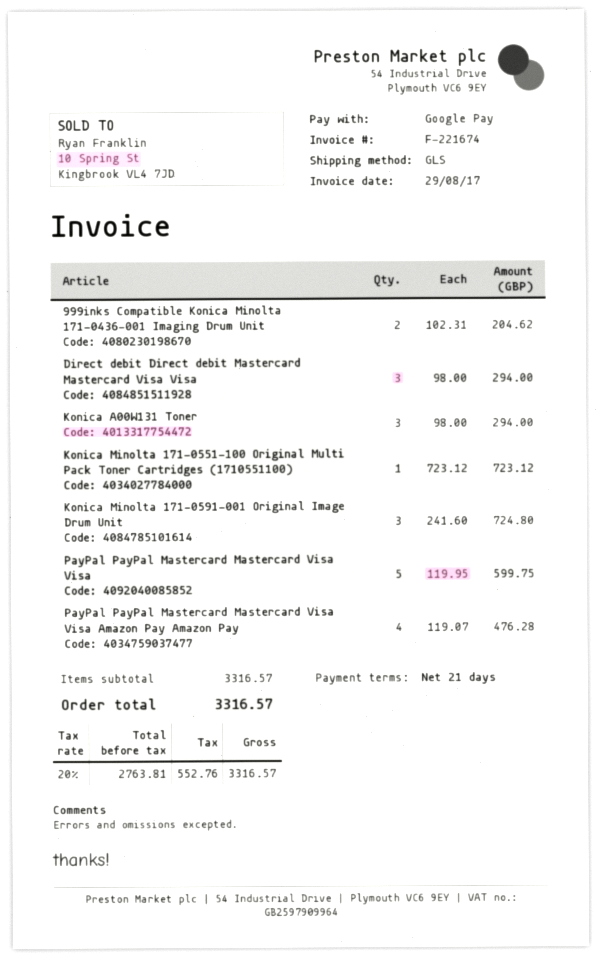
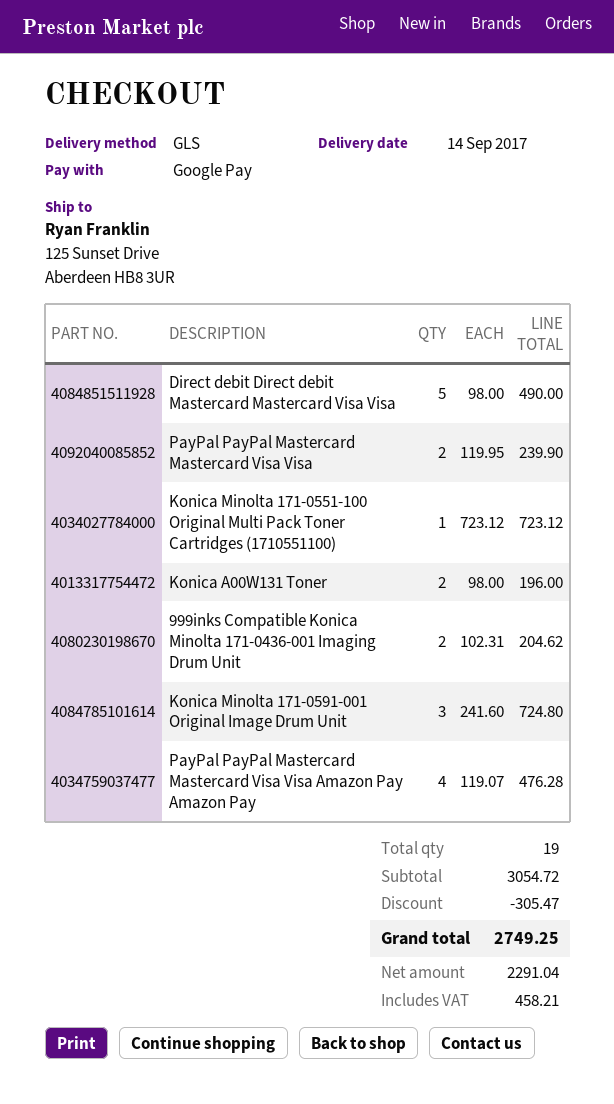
Direct debit Direct debit Mastercard Mastercard Visa Visa: 3 x 98.00 = 294.00 -> 5 x 98.00 = 490.00
Konica A00W131 Toner: 3 x 98.00 = 294.00 -> 2 x 98.00 = 196.00
PayPal PayPal Mastercard Mastercard Visa Visa: 5 x 119.95 = 599.75 -> 2 x 119.95 = 239.90
subtotal: 3316.57 -> 3054.72
discount: none -> 305.47
net: 2763.81 -> 2291.04
tax: 552.76 -> 458.21
total: 3316.57 -> 2749.25

